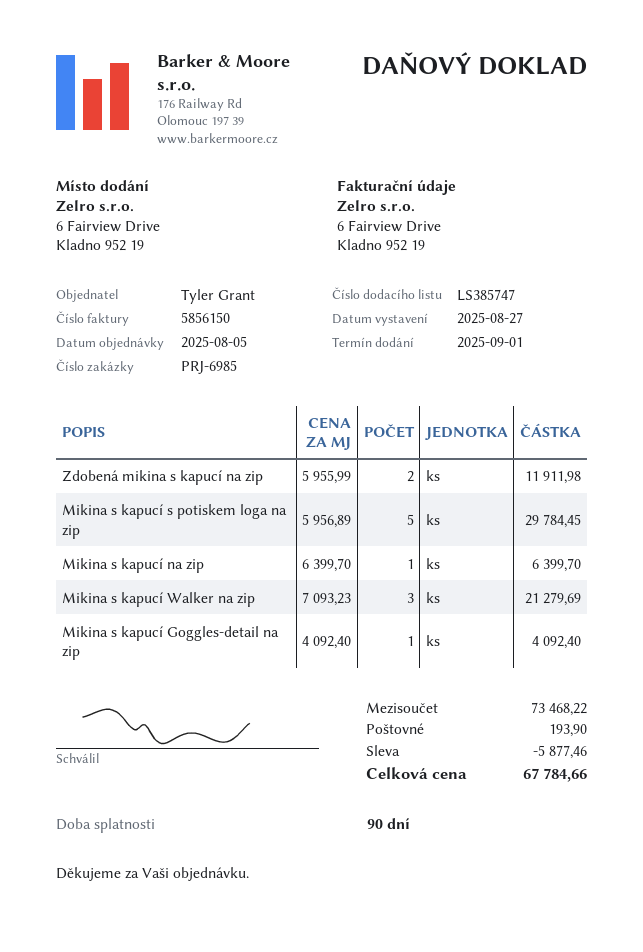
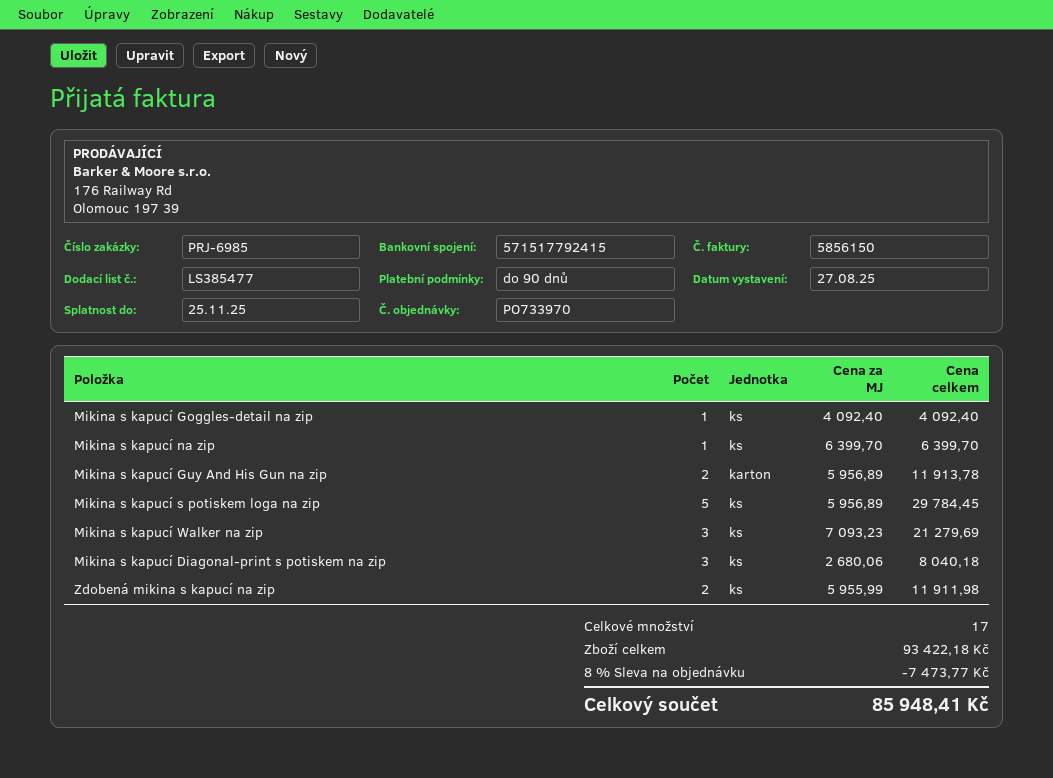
delivery note number: LS385747 -> LS385477
Mikina s kapucí Guy And His Gun na zip: none -> 2 x 5956.89 = 11913.78
Mikina s kapucí Diagonal-print s potiskem na zip: none -> 3 x 2680.06 = 8040.18
subtotal: 73468.22 -> 93422.18
discount: 5877.46 -> 7473.77
shipping: 193.90 -> none
total: 67784.66 -> 85948.41

